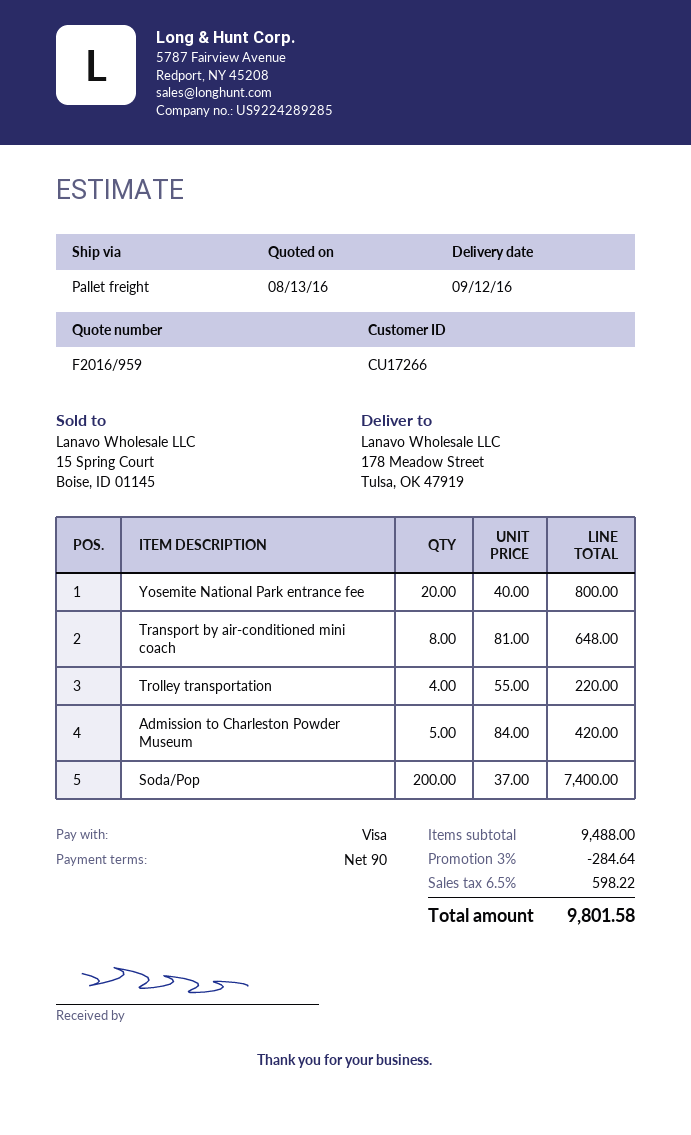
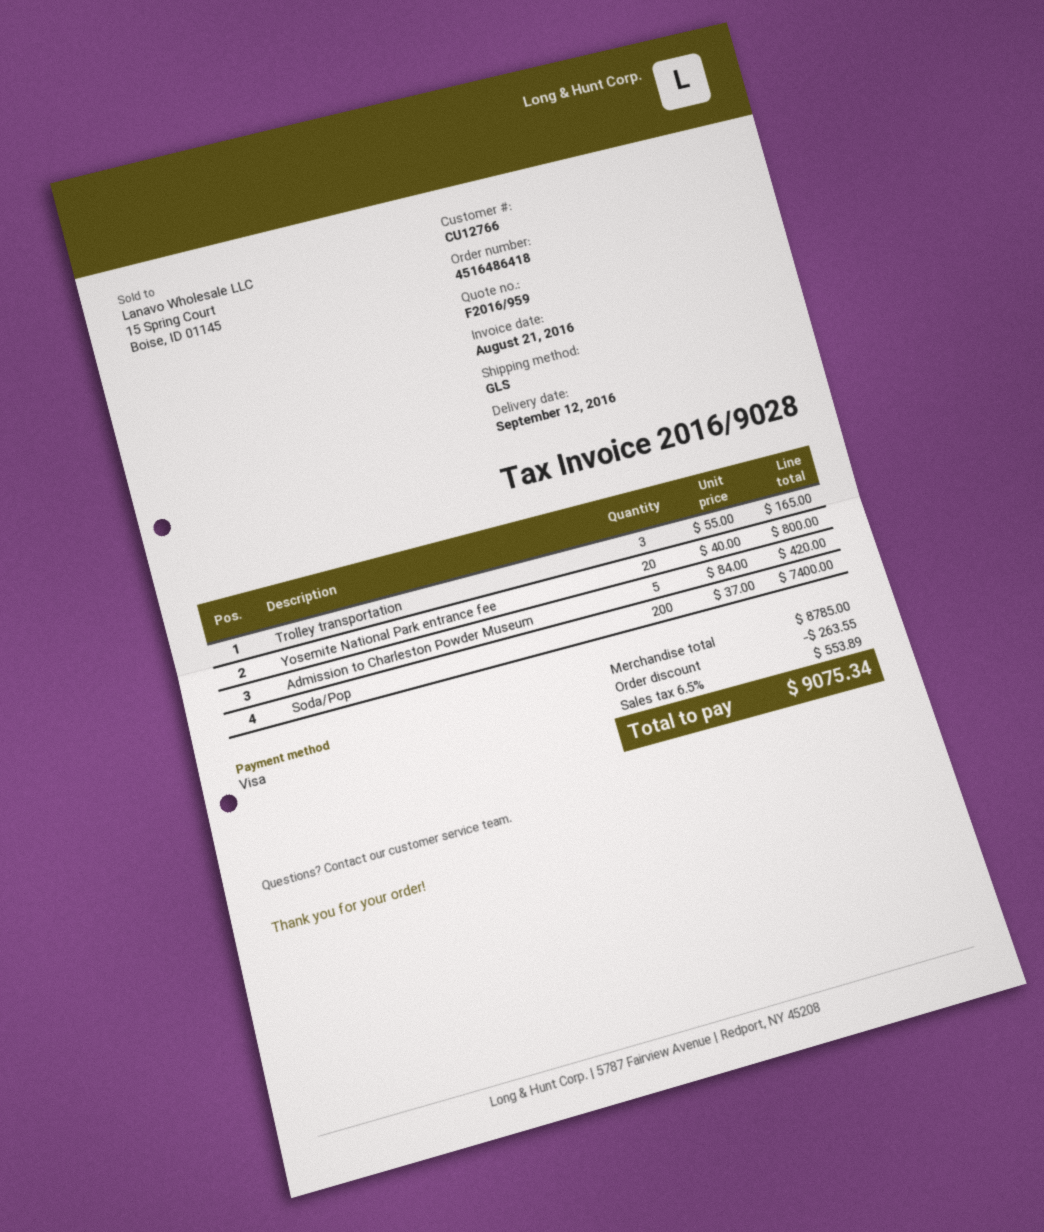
customer number: CU17266 -> CU12766
shipping method: pallet freight -> GLS
Transport by air-conditioned mini coach: 8 x 81.00 = 648.00 -> none
Trolley transportation: 4 x 55.00 = 220.00 -> 3 x 55.00 = 165.00
subtotal: 9488.00 -> 8785.00
discount: 284.64 -> 263.55
tax: 6.5% = 598.22 -> 6.5% = 553.89
total: 9801.58 -> 9075.34

